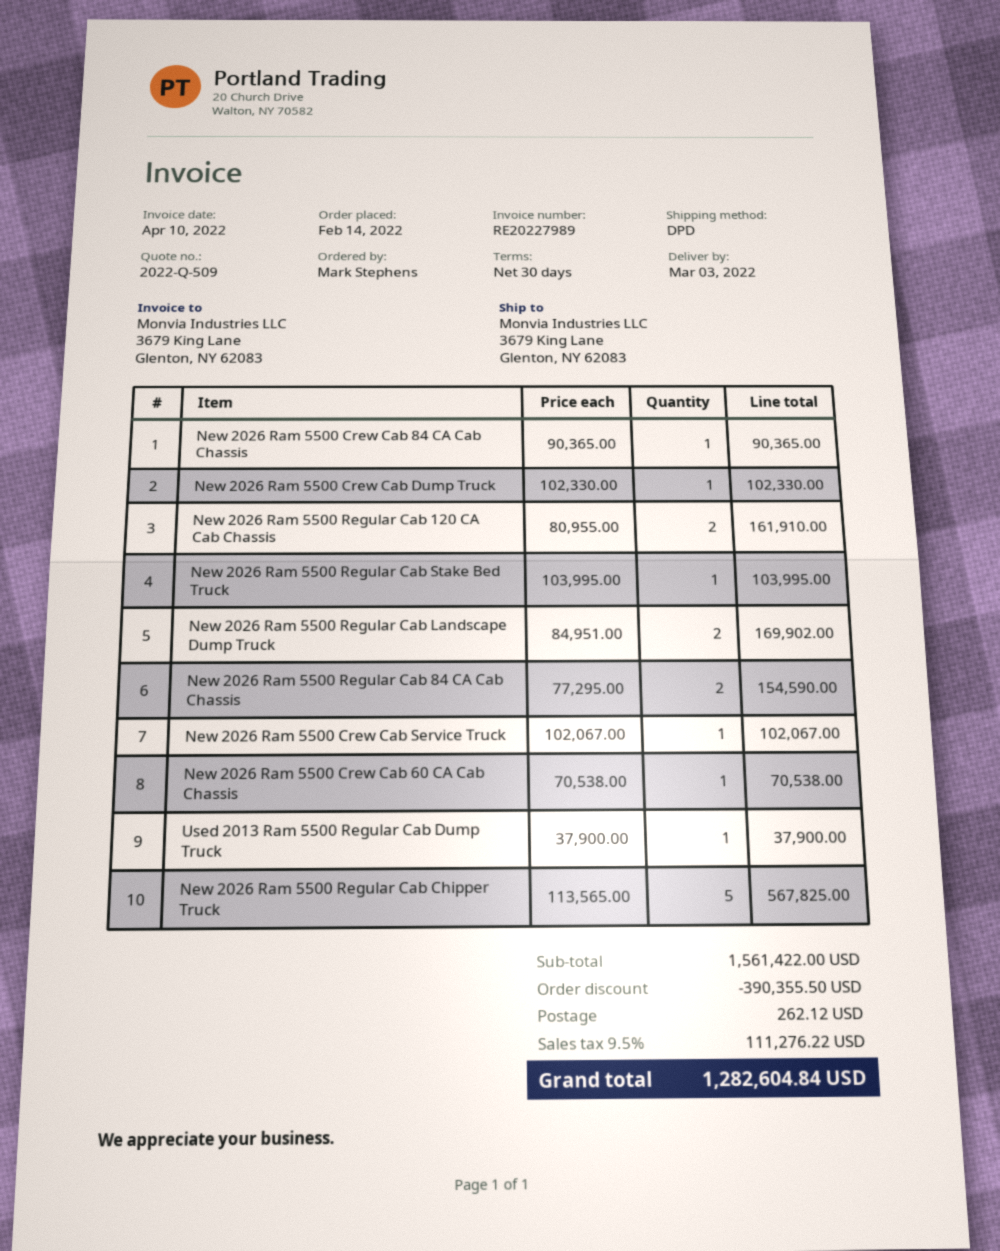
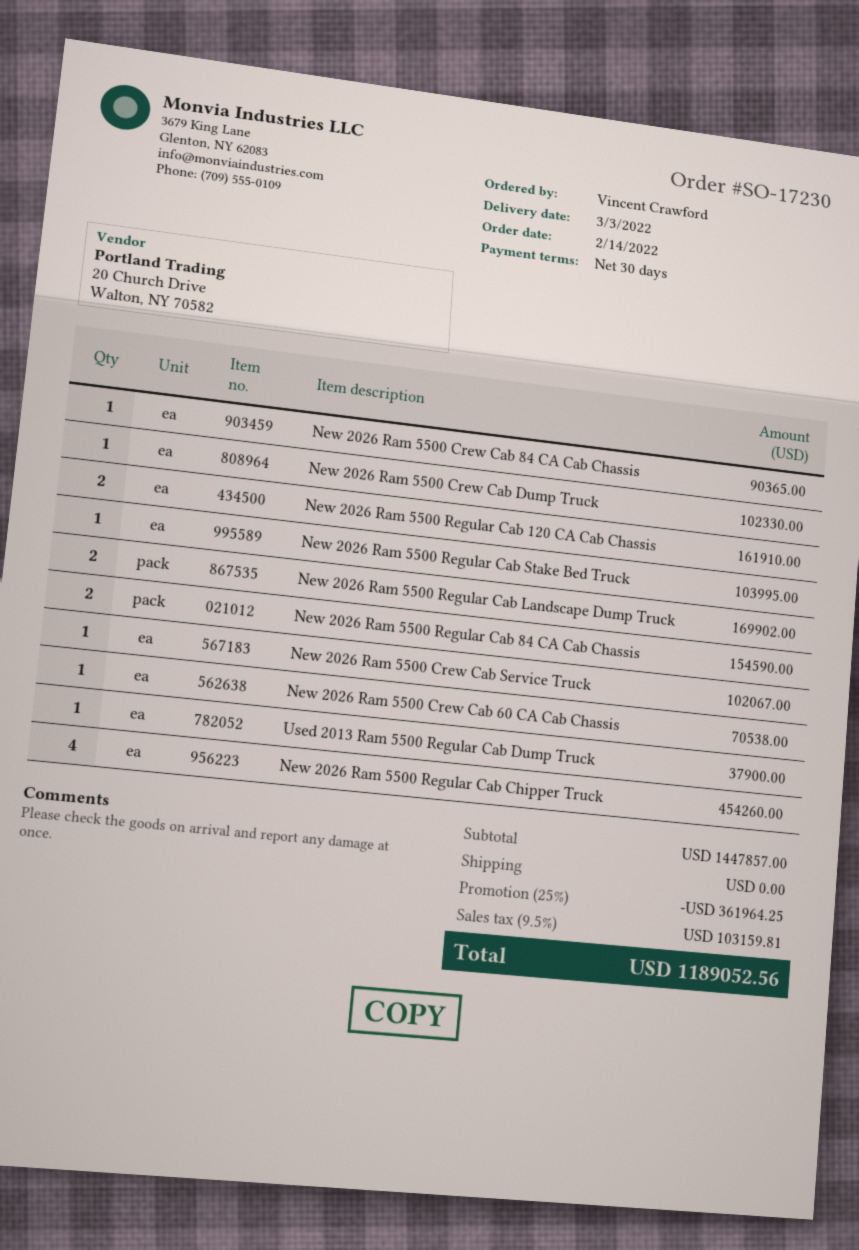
ordered by: Mark Stephens -> Vincent Crawford
New 2026 Ram 5500 Regular Cab Chipper Truck: 5 for 567825.00 -> 4 for 454260.00
subtotal: 1561422.00 -> 1447857.00
discount: 390355.50 -> 361964.25
shipping: 262.12 -> 0.00
tax: 9.5% = 111276.22 -> 9.5% = 103159.81
total: 1282604.84 -> 1189052.56

